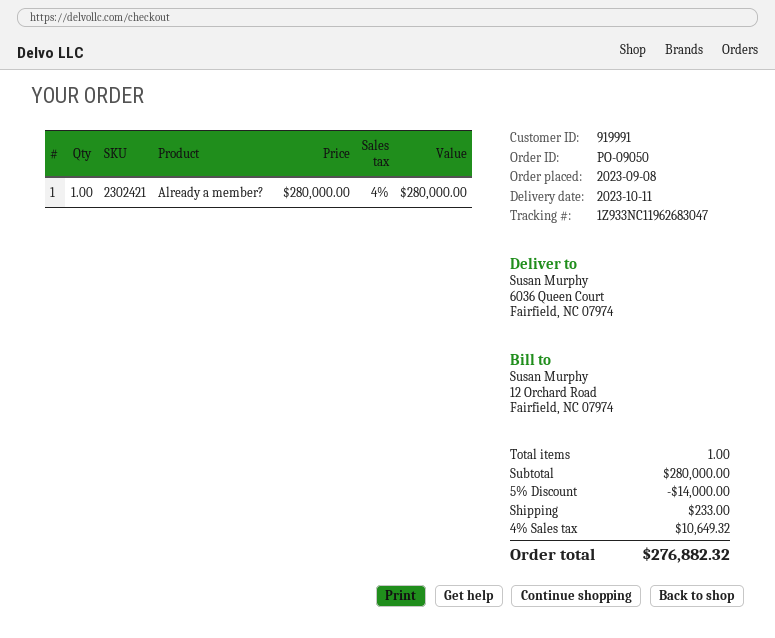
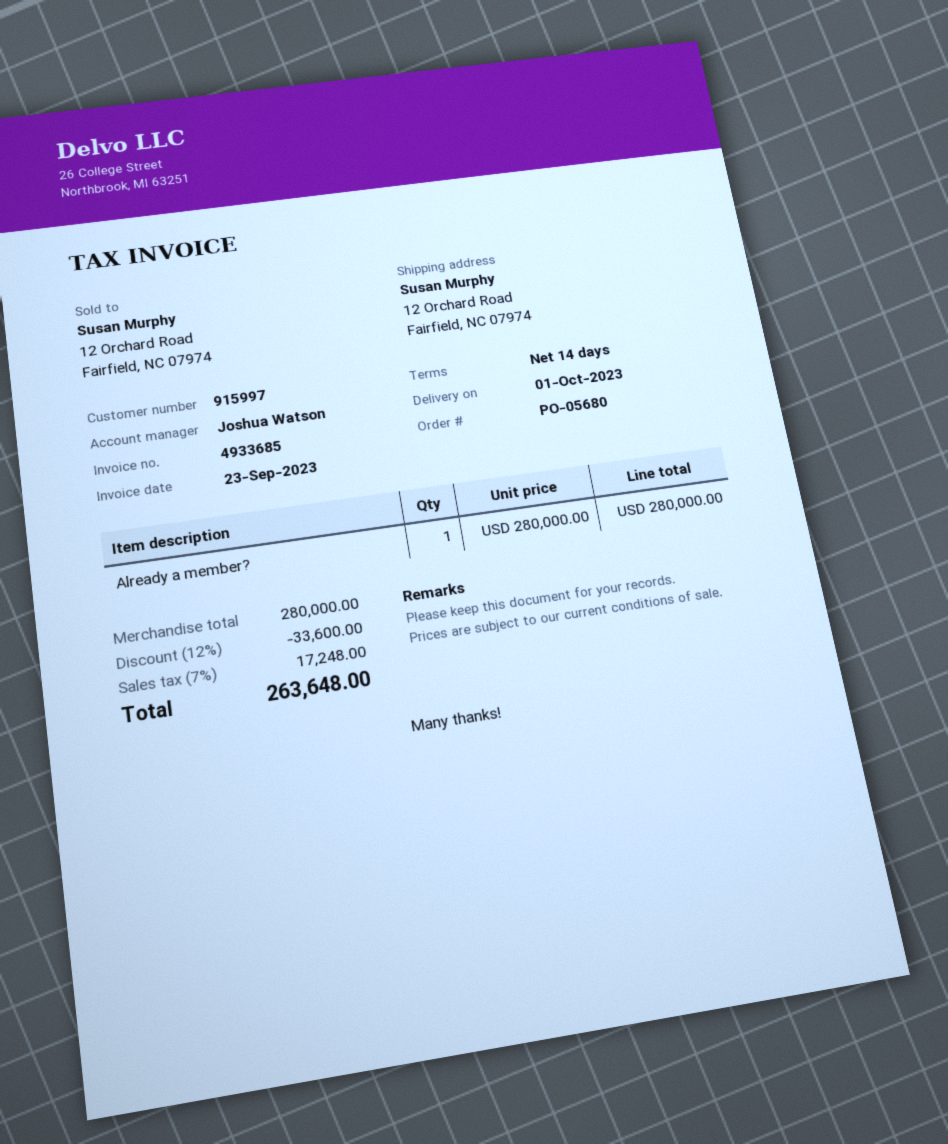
order number: PO-09050 -> PO-05680
delivery date: 2023-10-11 -> 2023-10-01
customer number: 919991 -> 915997
ship to: 6036 Queen Court, Fairfield, NC 07974 -> 12 Orchard Road, Fairfield, NC 07974
discount: 5% = 14000.00 -> 12% = 33600.00
shipping: 233.00 -> none
tax: 4% = 10649.32 -> 7% = 17248.00
total: 276882.32 -> 263648.00

